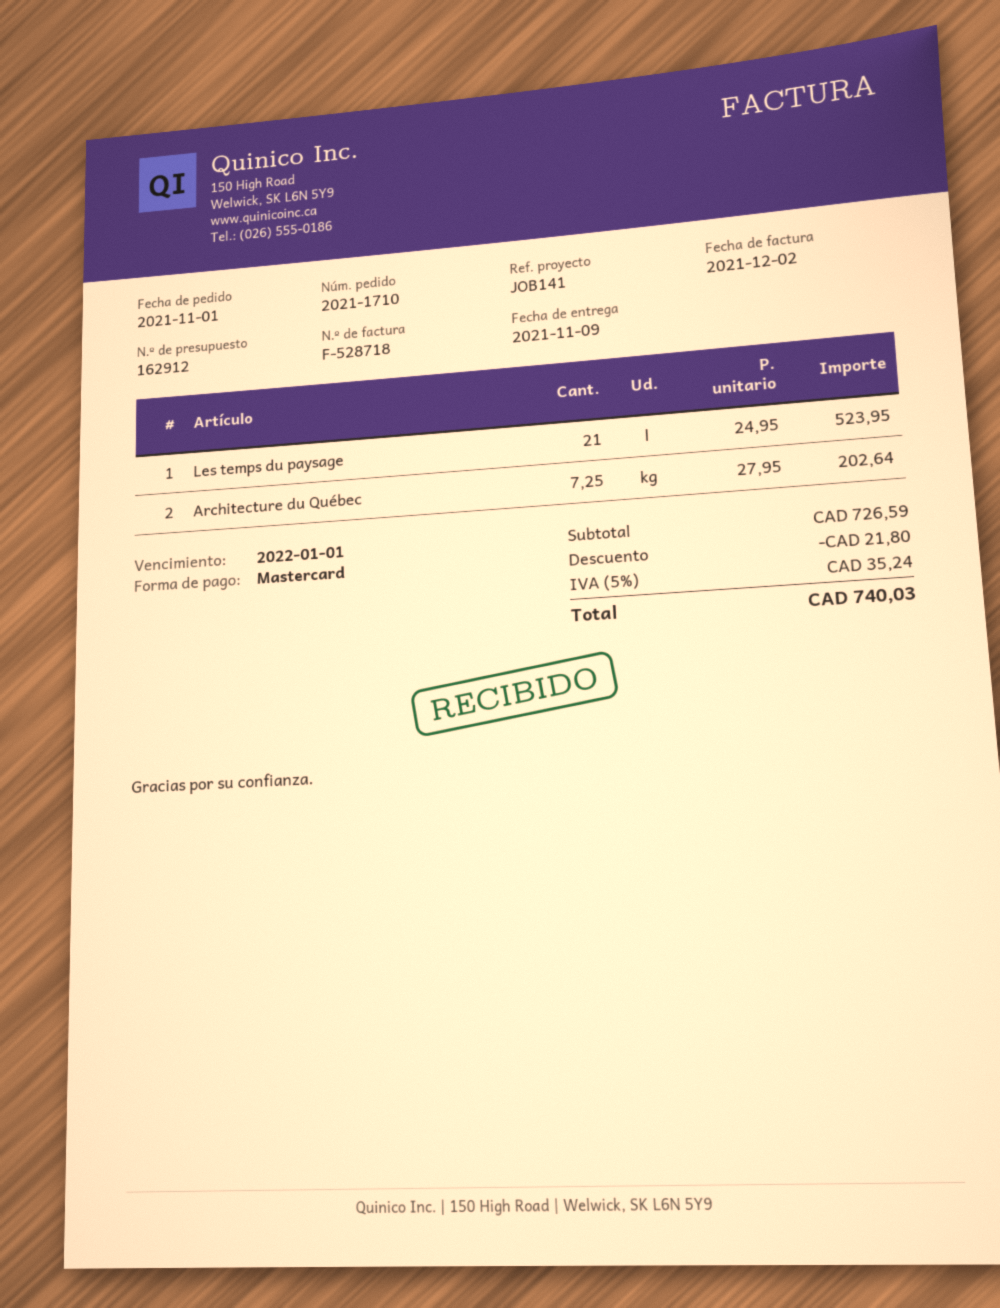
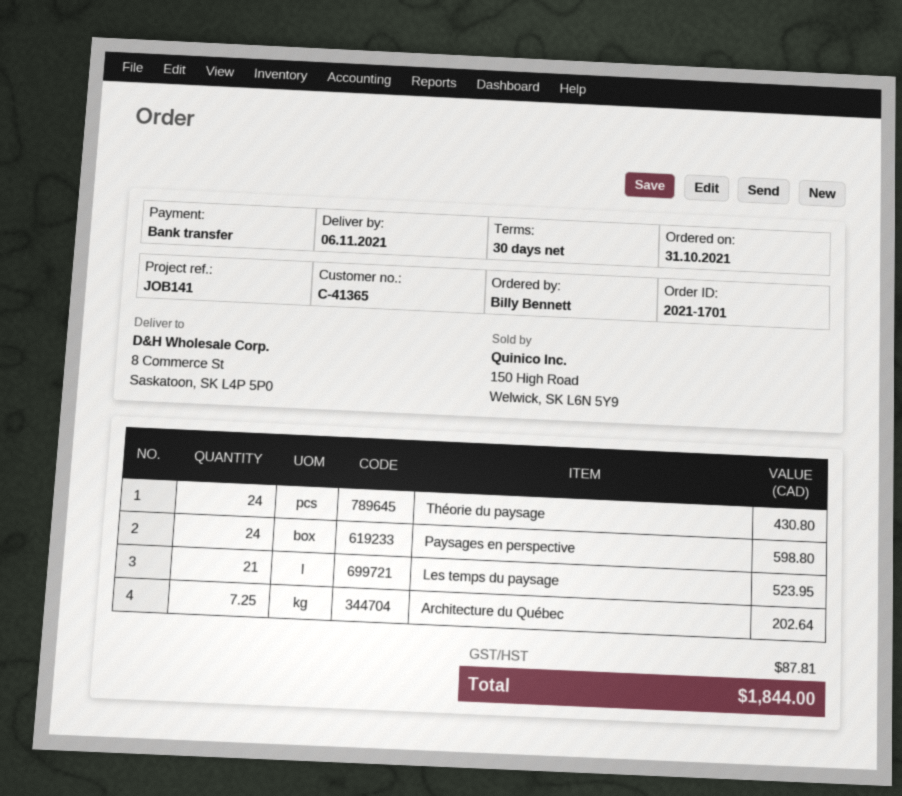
order number: 2021-1710 -> 2021-1701
order date: 2021-11-01 -> 2021-10-31
delivery date: 2021-11-09 -> 2021-11-06
payment method: Mastercard -> bank transfer
Théorie du paysage: none -> 24 for 430.80
Paysages en perspective: none -> 24 for 598.80
discount: 21.80 -> none
tax: 35.24 -> 87.81
total: 740.03 -> 1844.00

